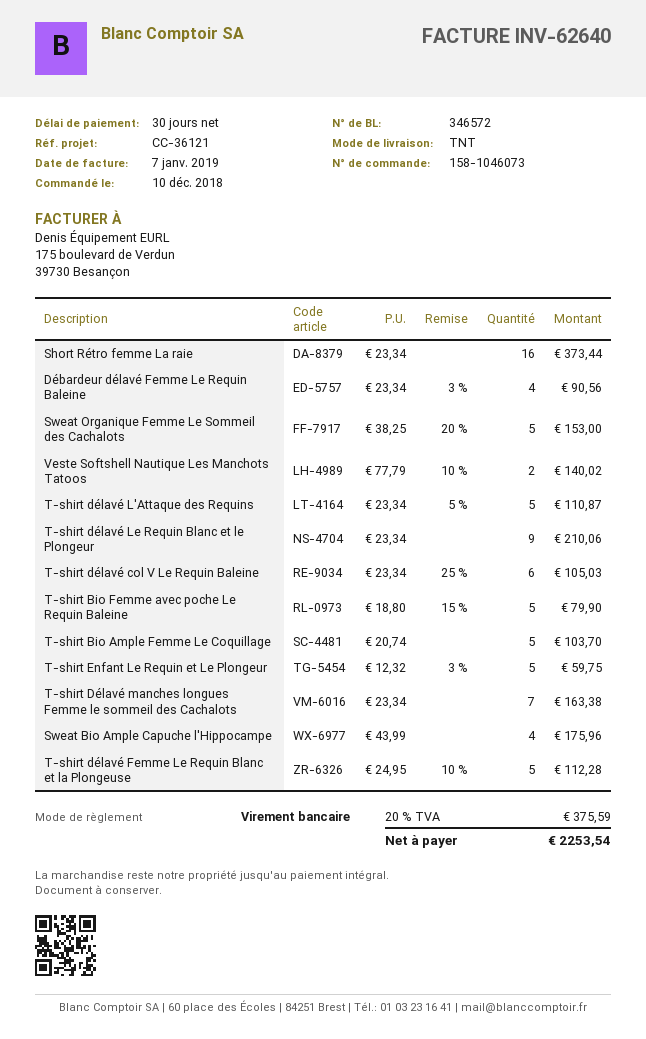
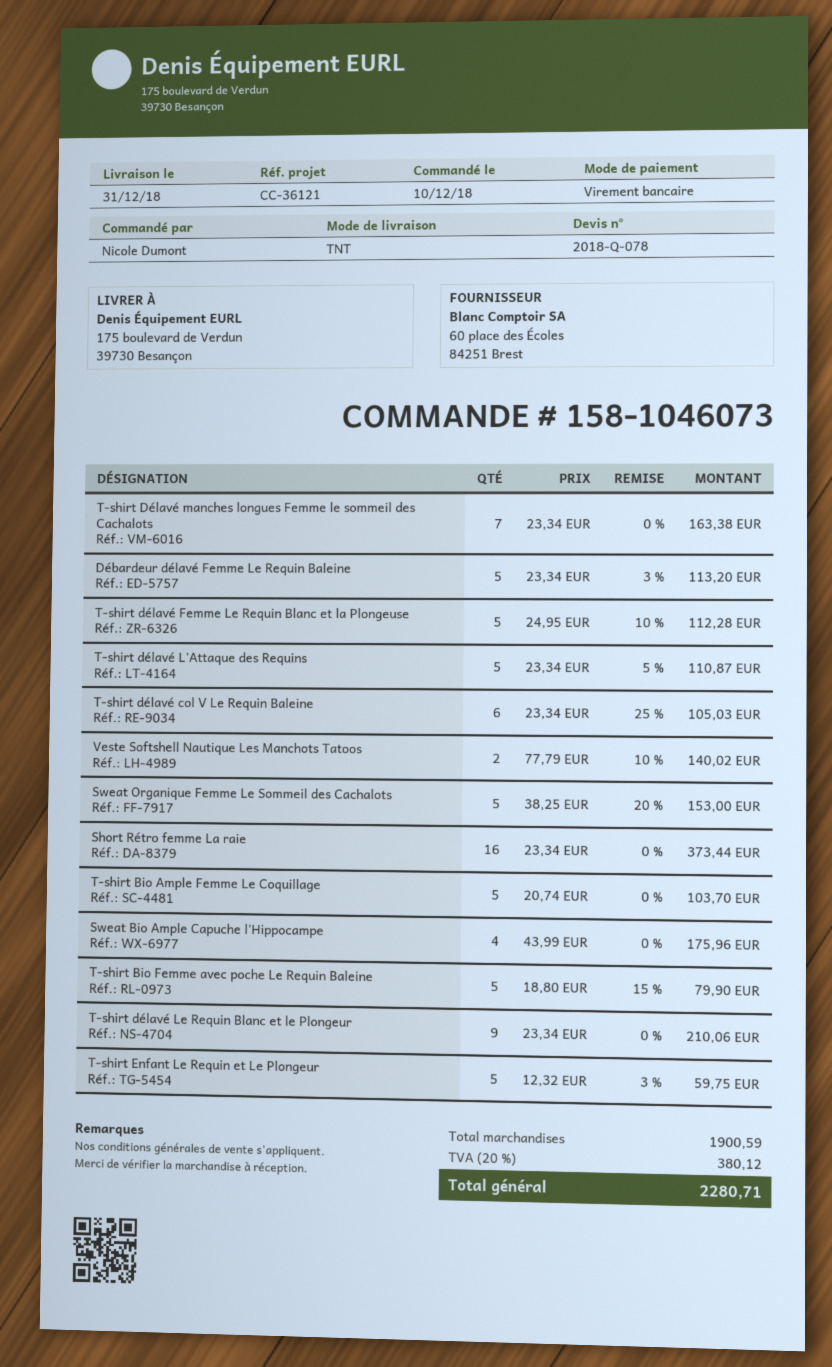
Débardeur délavé Femme Le Requin Baleine: 4 x 23.34 - 3% = 90.56 -> 5 x 23.34 - 3% = 113.20
tax: 20% = 375.59 -> 20% = 380.12
total: 2253.54 -> 2280.71

